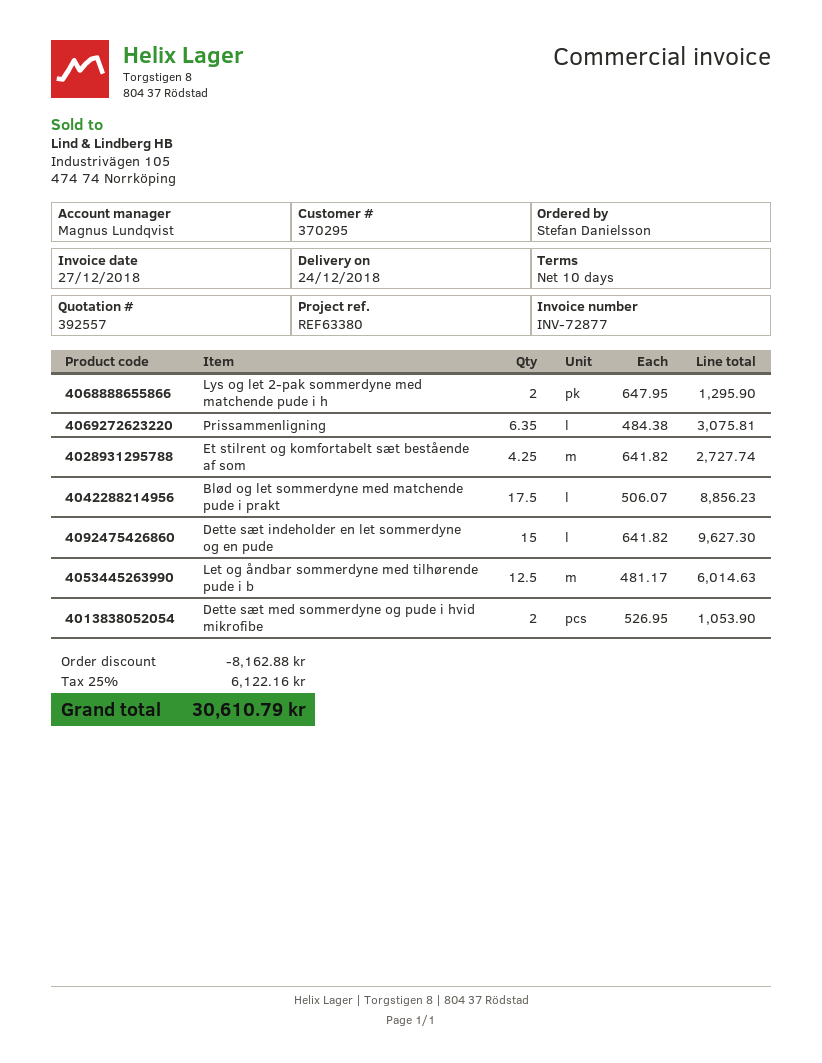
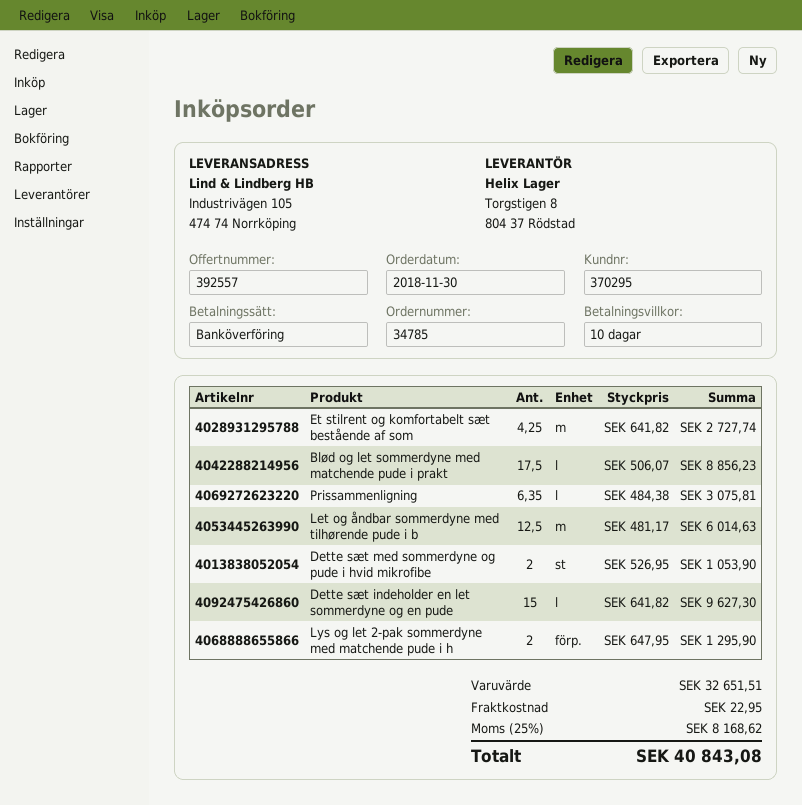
discount: 8162.88 -> none
shipping: none -> 22.95
tax: 25% = 6122.16 -> 25% = 8168.62
total: 30610.79 -> 40843.08

